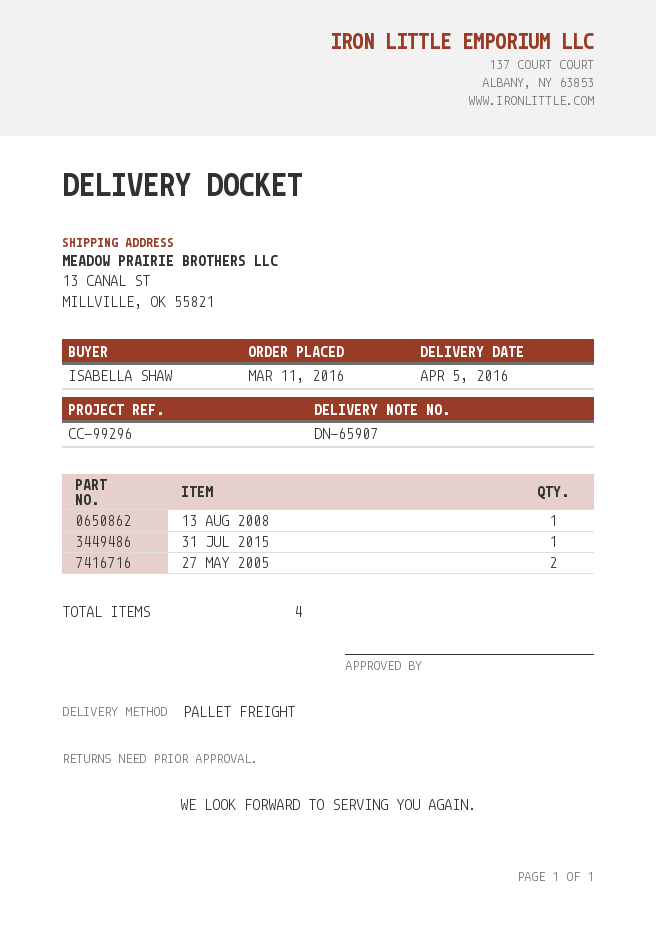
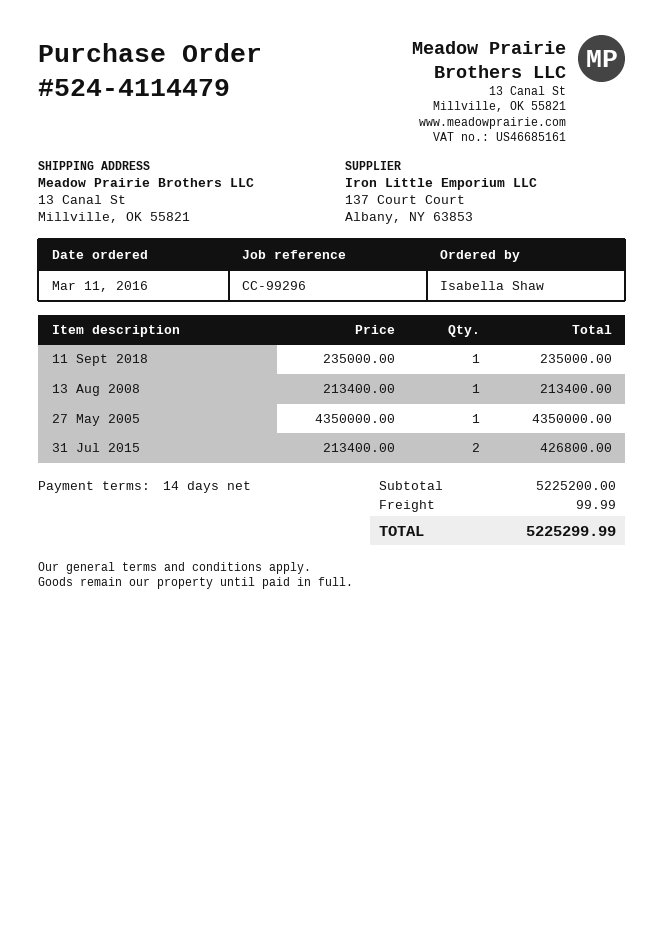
31 JUL 2015: 1 -> 2
27 MAY 2005: 2 -> 1
11 Sept 2018: none -> 1

